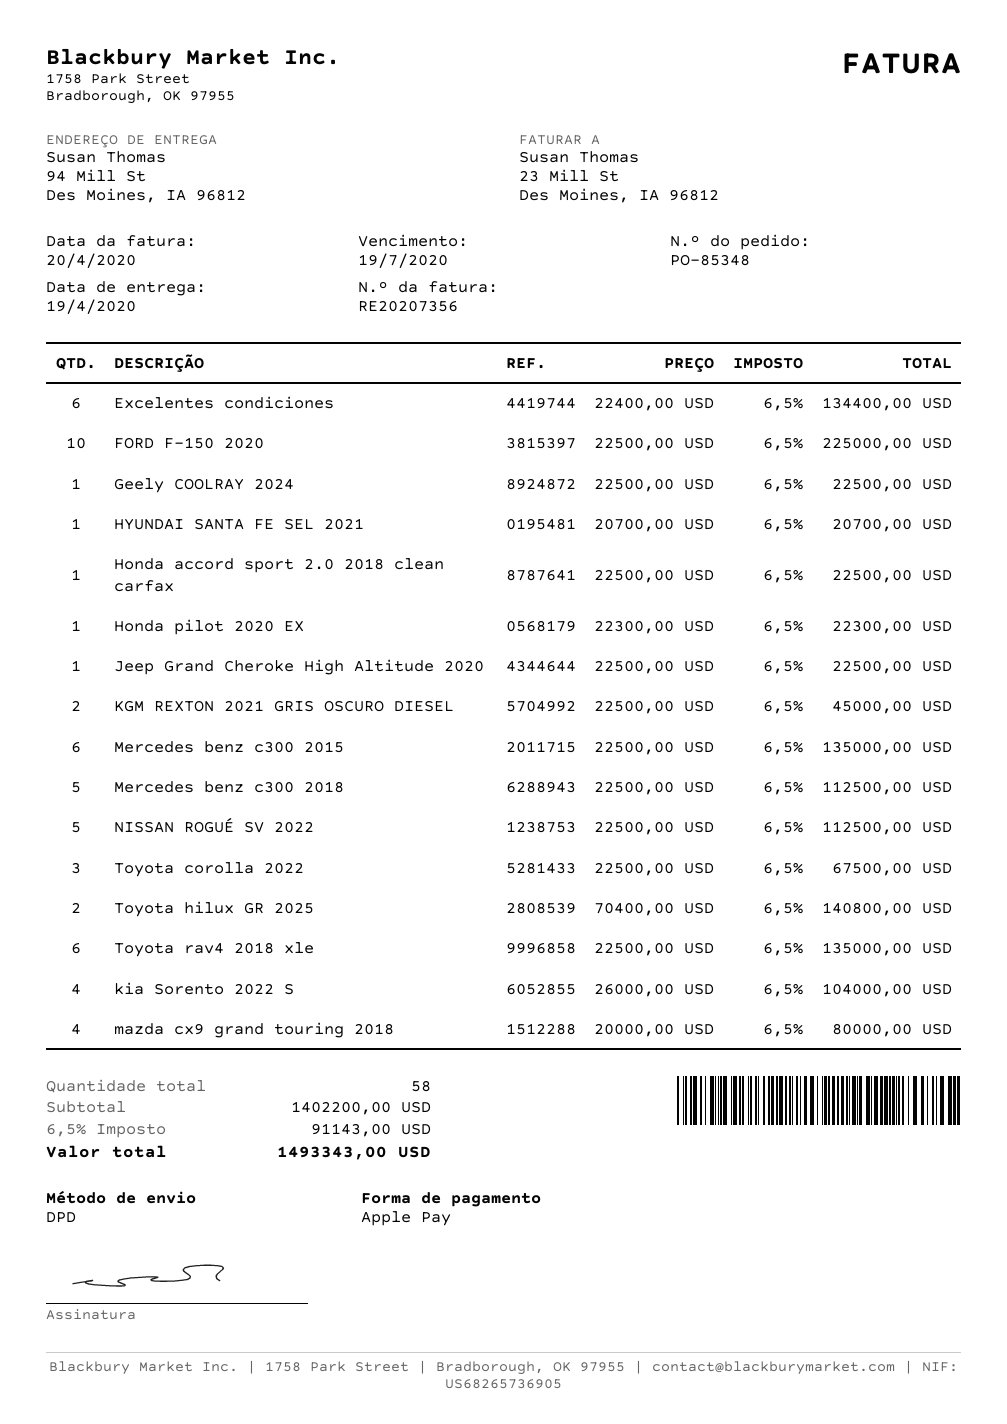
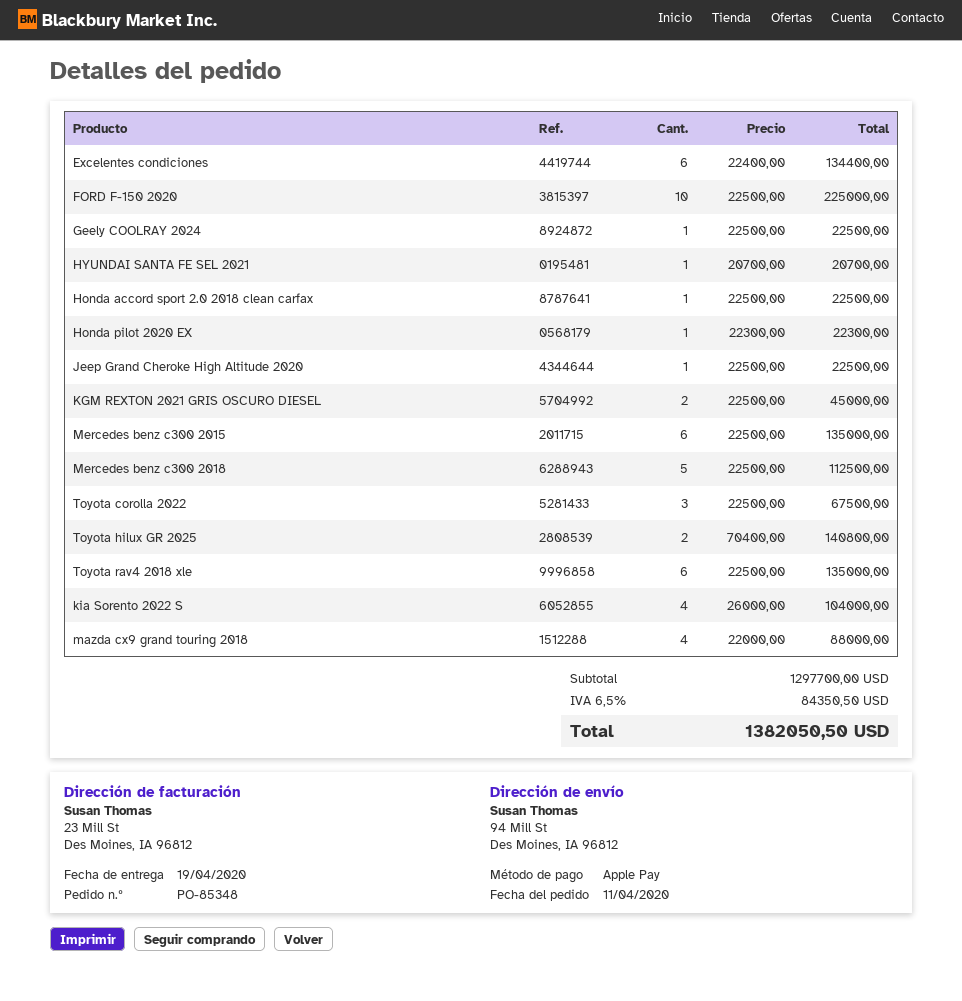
NISSAN ROGUÉ SV 2022: 5 x 22500.00 = 112500.00 -> none
mazda cx9 grand touring 2018: 4 x 20000.00 = 80000.00 -> 4 x 22000.00 = 88000.00
subtotal: 1402200.00 -> 1297700.00
tax: 6.5% = 91143.00 -> 6.5% = 84350.50
total: 1493343.00 -> 1382050.50

